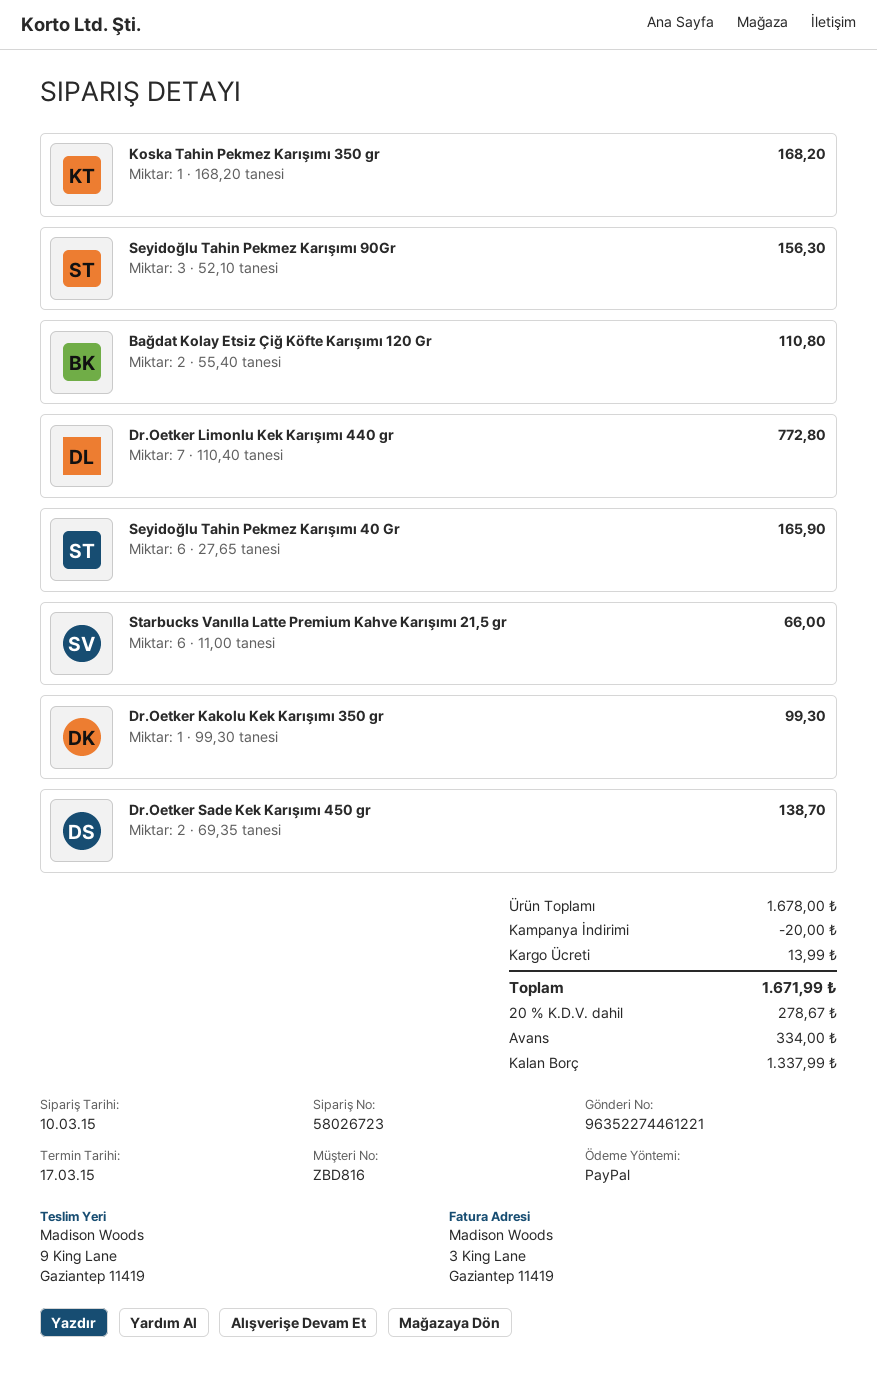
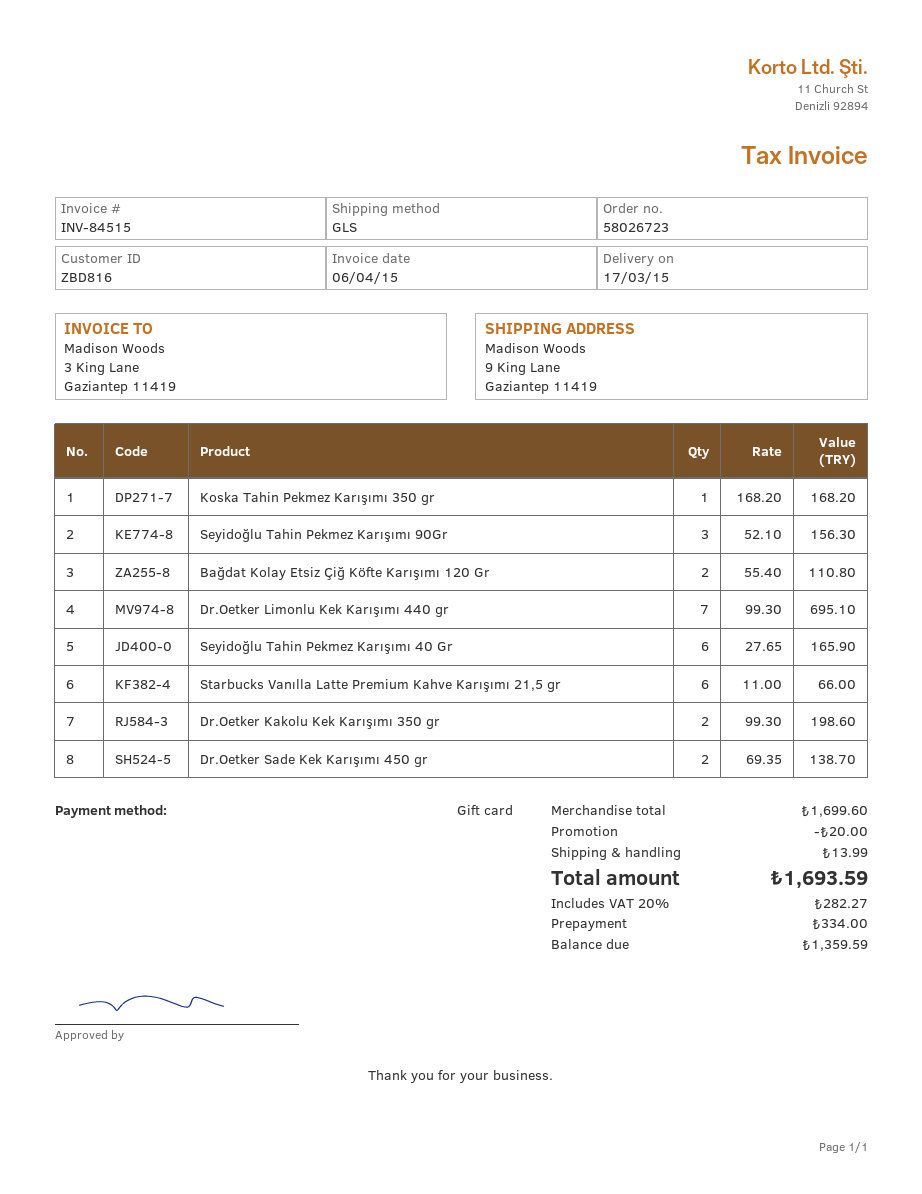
payment method: PayPal -> gift card
Dr.Oetker Limonlu Kek Karışımı 440 gr: 7 x 110.40 = 772.80 -> 7 x 99.30 = 695.10
Dr.Oetker Kakolu Kek Karışımı 350 gr: 1 x 99.30 = 99.30 -> 2 x 99.30 = 198.60
subtotal: 1678.00 -> 1699.60
tax: 20% = 278.67 -> 20% = 282.27
total: 1671.99 -> 1693.59
balance: 1337.99 -> 1359.59

